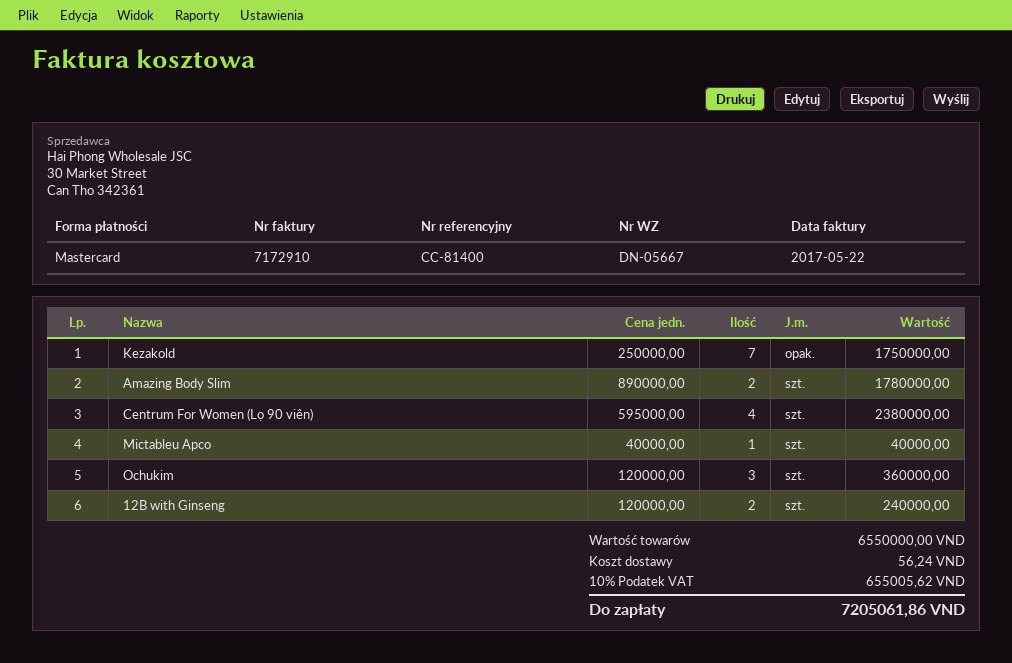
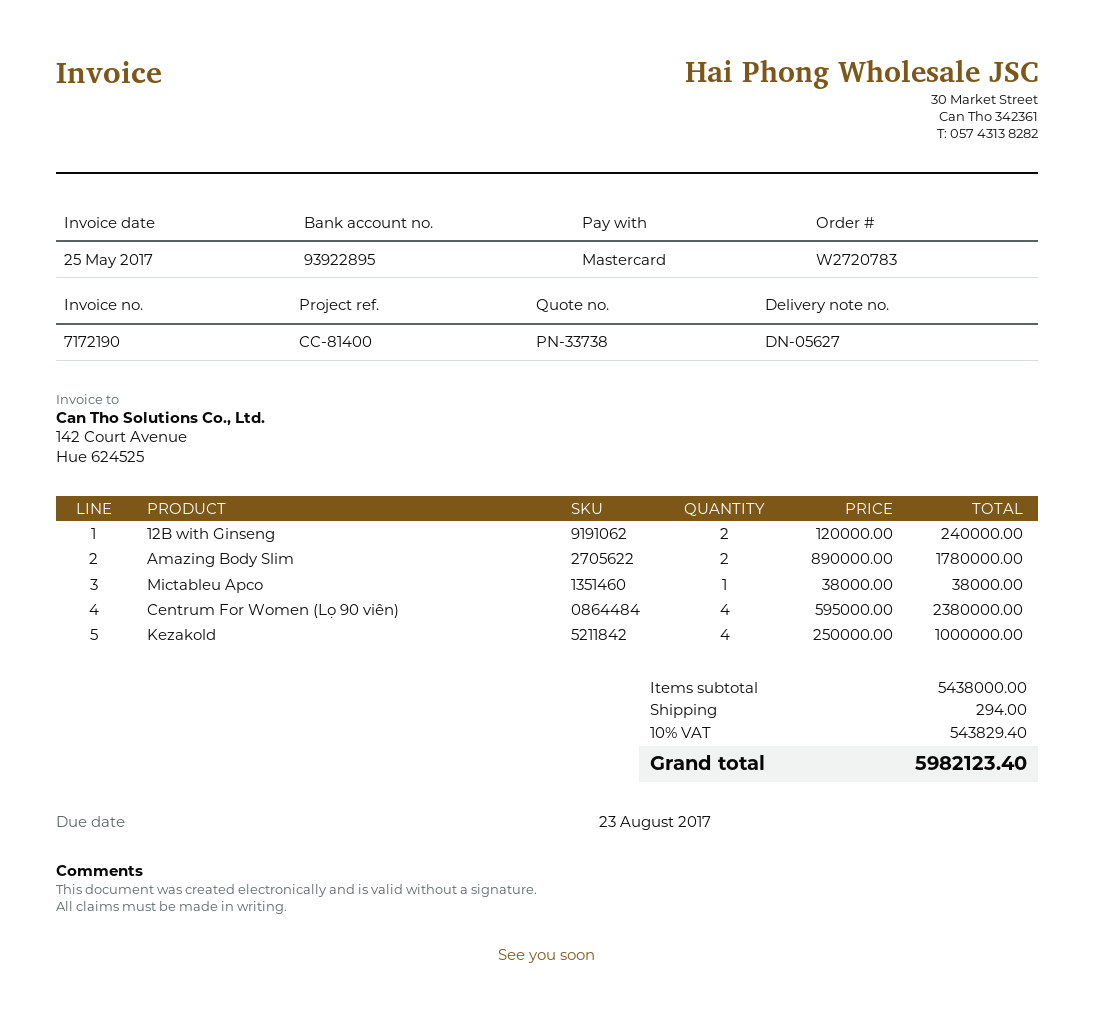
delivery note number: DN-05667 -> DN-05627
invoice number: 7172910 -> 7172190
invoice date: 2017-05-22 -> 2017-05-25
Kezakold: 7 x 250000.00 = 1750000.00 -> 4 x 250000.00 = 1000000.00
Mictableu Apco: 1 x 40000.00 = 40000.00 -> 1 x 38000.00 = 38000.00
Ochukim: 3 x 120000.00 = 360000.00 -> none
subtotal: 6550000.00 -> 5438000.00
shipping: 56.24 -> 294.00
tax: 10% = 655005.62 -> 10% = 543829.40
total: 7205061.86 -> 5982123.40

